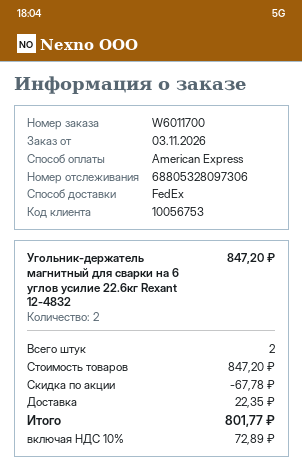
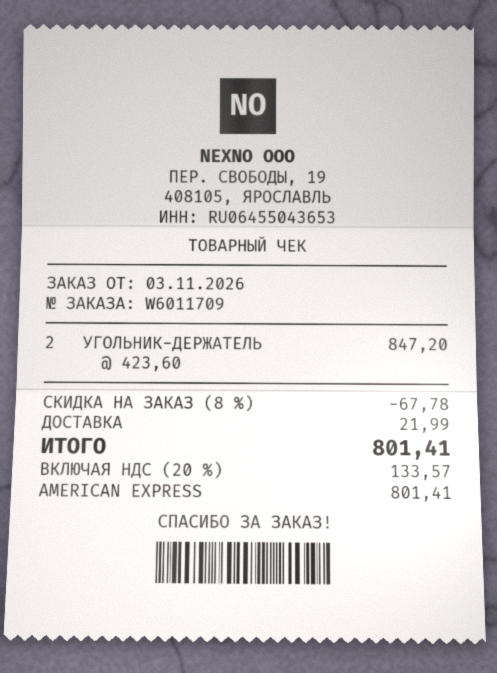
order number: W6011700 -> W6011709
shipping: 22.35 -> 21.99
tax: 10% = 72.89 -> 20% = 133.57
total: 801.77 -> 801.41

